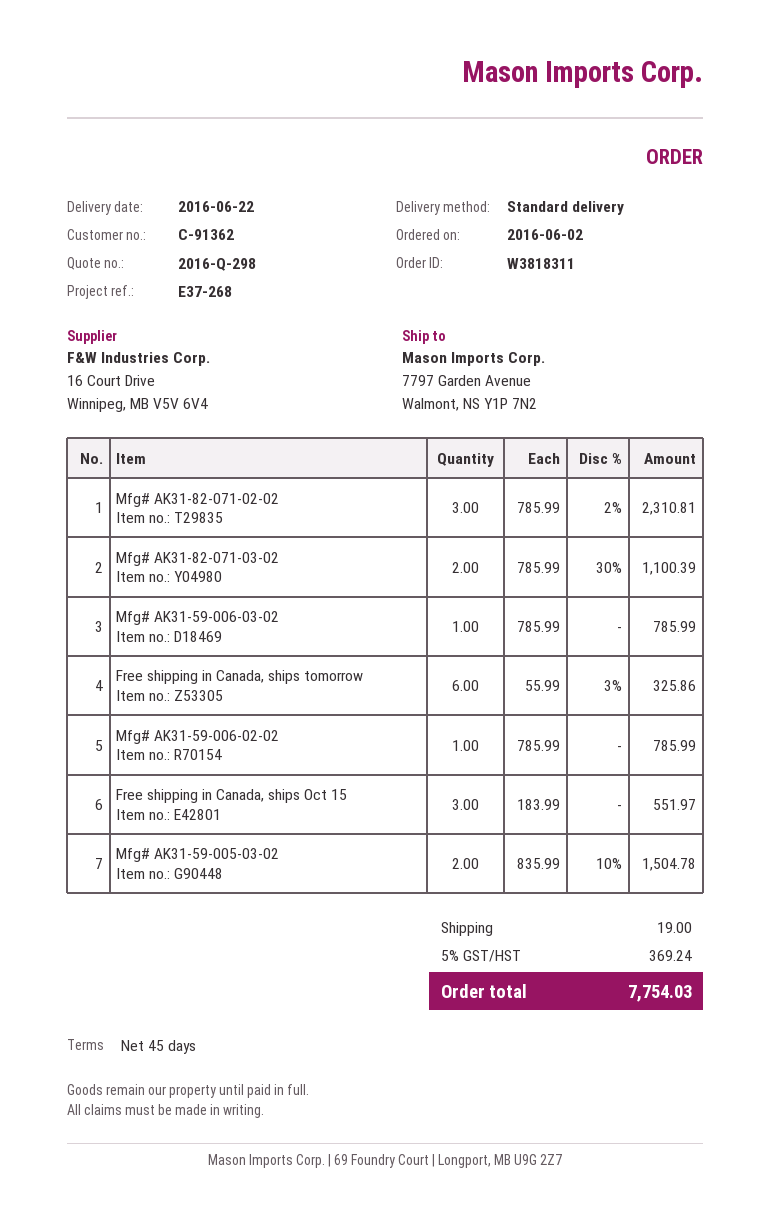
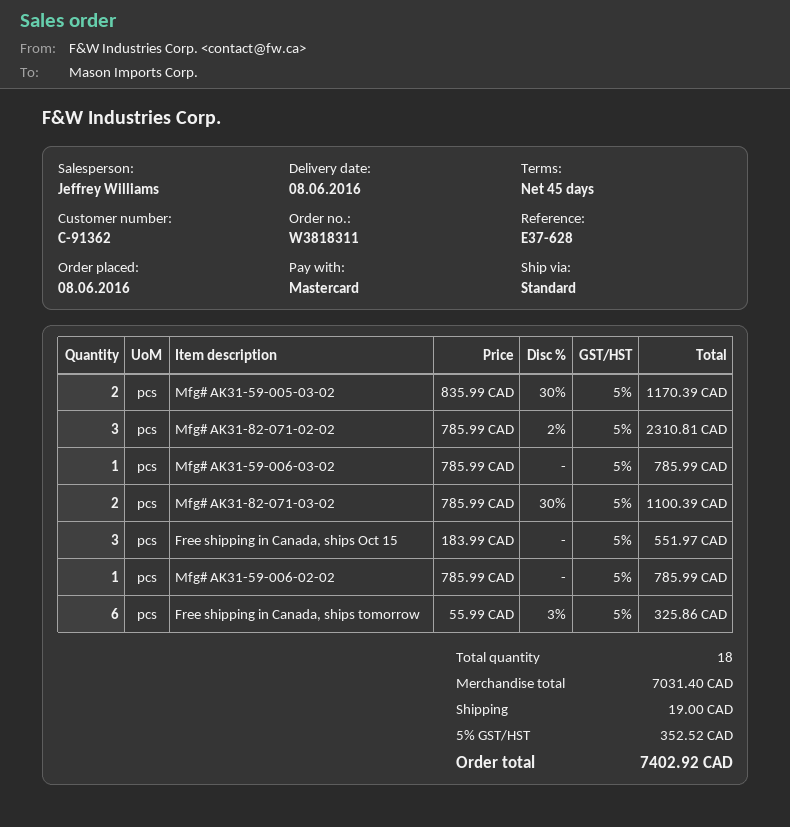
order date: 2016-06-02 -> 2016-06-08
delivery date: 2016-06-22 -> 2016-06-08
reference: E37-268 -> E37-628
Mfg# AK31-59-005-03-02: 2 x 835.99 - 10% = 1504.78 -> 2 x 835.99 - 30% = 1170.39
tax: 5% = 369.24 -> 5% = 352.52
total: 7754.03 -> 7402.92

